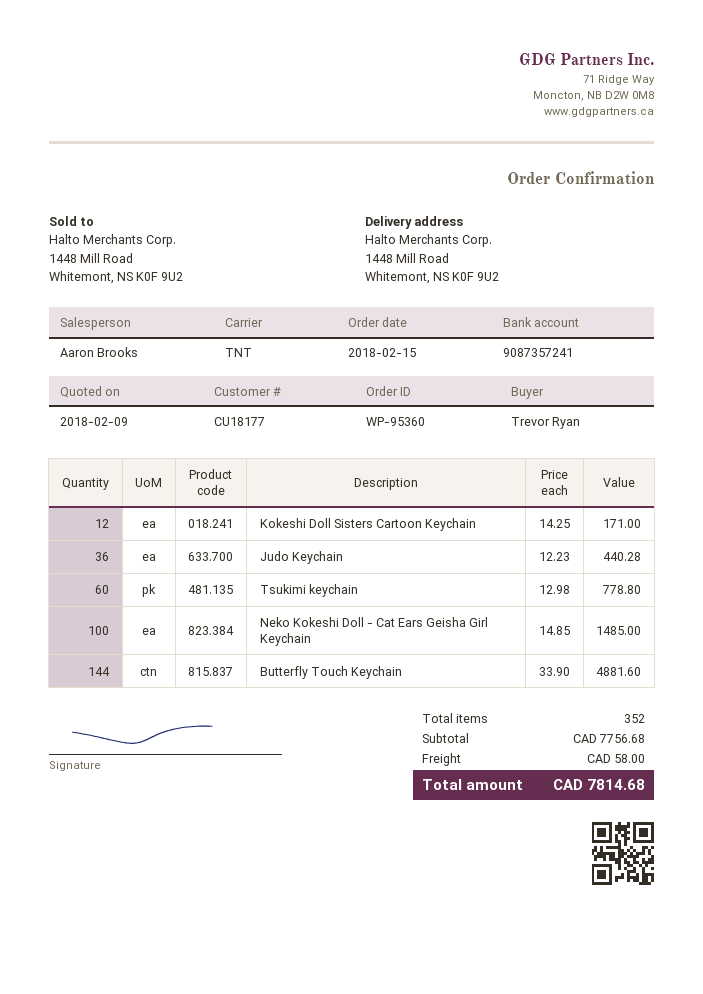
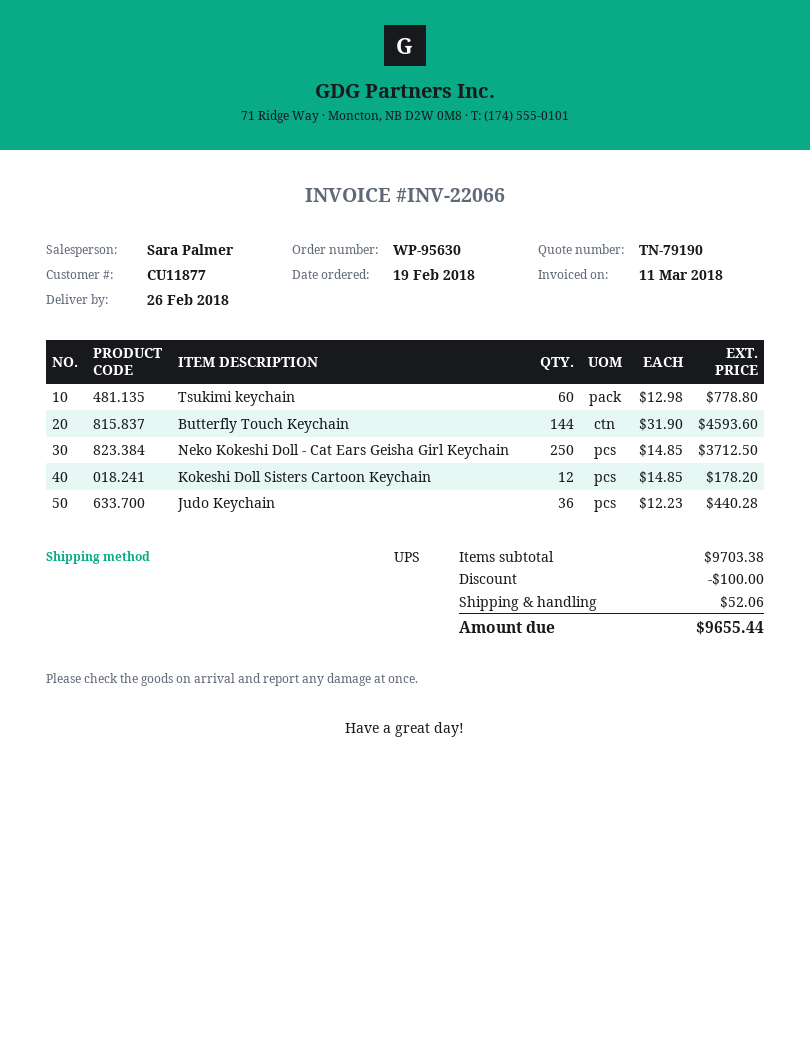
order number: WP-95360 -> WP-95630
order date: 2018-02-15 -> 2018-02-19
customer number: CU18177 -> CU11877
sales rep: Aaron Brooks -> Sara Palmer
shipping method: TNT -> UPS
Kokeshi Doll Sisters Cartoon Keychain: 12 x 14.25 = 171.00 -> 12 x 14.85 = 178.20
Neko Kokeshi Doll - Cat Ears Geisha Girl Keychain: 100 x 14.85 = 1485.00 -> 250 x 14.85 = 3712.50
Butterfly Touch Keychain: 144 x 33.90 = 4881.60 -> 144 x 31.90 = 4593.60
subtotal: 7756.68 -> 9703.38
discount: none -> 100.00
shipping: 58.00 -> 52.06
total: 7814.68 -> 9655.44

